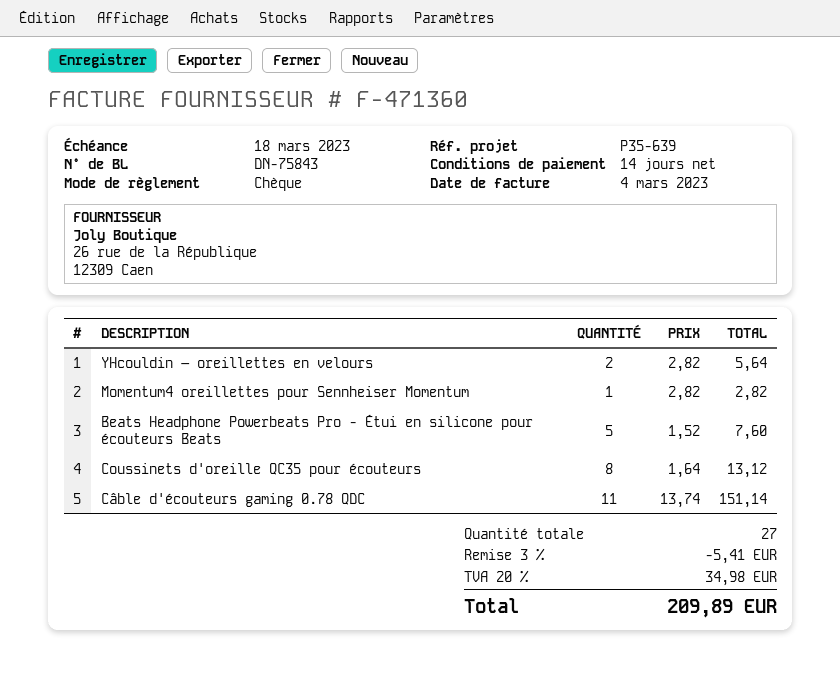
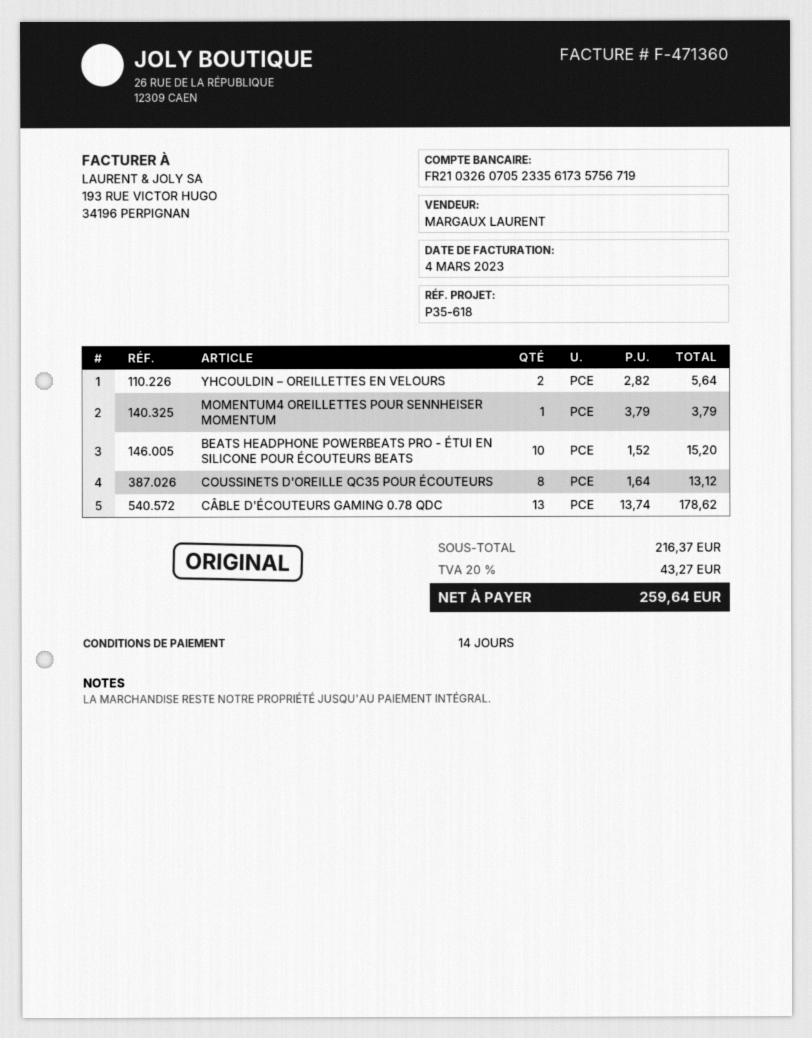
reference: P35-639 -> P35-618
Momentum4 oreillettes pour Sennheiser Momentum: 1 x 2.82 = 2.82 -> 1 x 3.79 = 3.79
Beats Headphone Powerbeats Pro - Étui en silicone pour écouteurs Beats: 5 x 1.52 = 7.60 -> 10 x 1.52 = 15.20
Câble d'écouteurs gaming 0.78 QDC: 11 x 13.74 = 151.14 -> 13 x 13.74 = 178.62
discount: 3% = 5.41 -> none
tax: 20% = 34.98 -> 20% = 43.27
total: 209.89 -> 259.64

